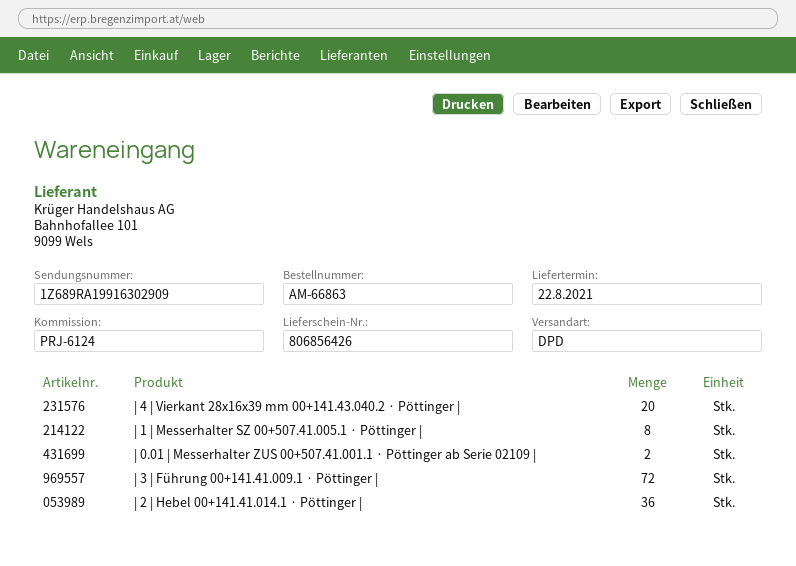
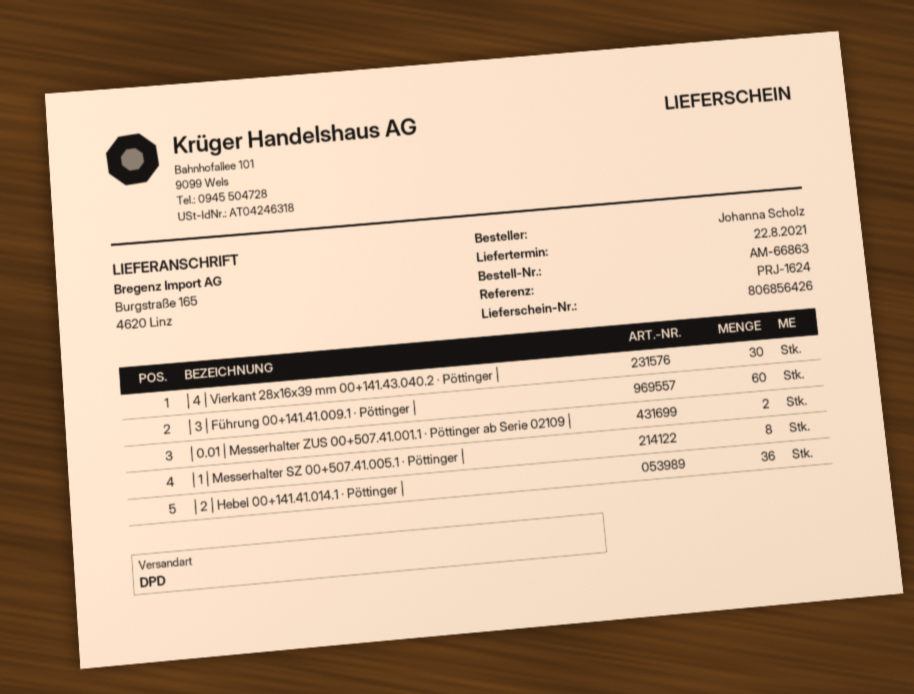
reference: PRJ-6124 -> PRJ-1624
| 4 | Vierkant 28x16x39 mm 00+141.43.040.2 · Pöttinger |: 20 -> 30
| 3 | Führung 00+141.41.009.1 · Pöttinger |: 72 -> 60

